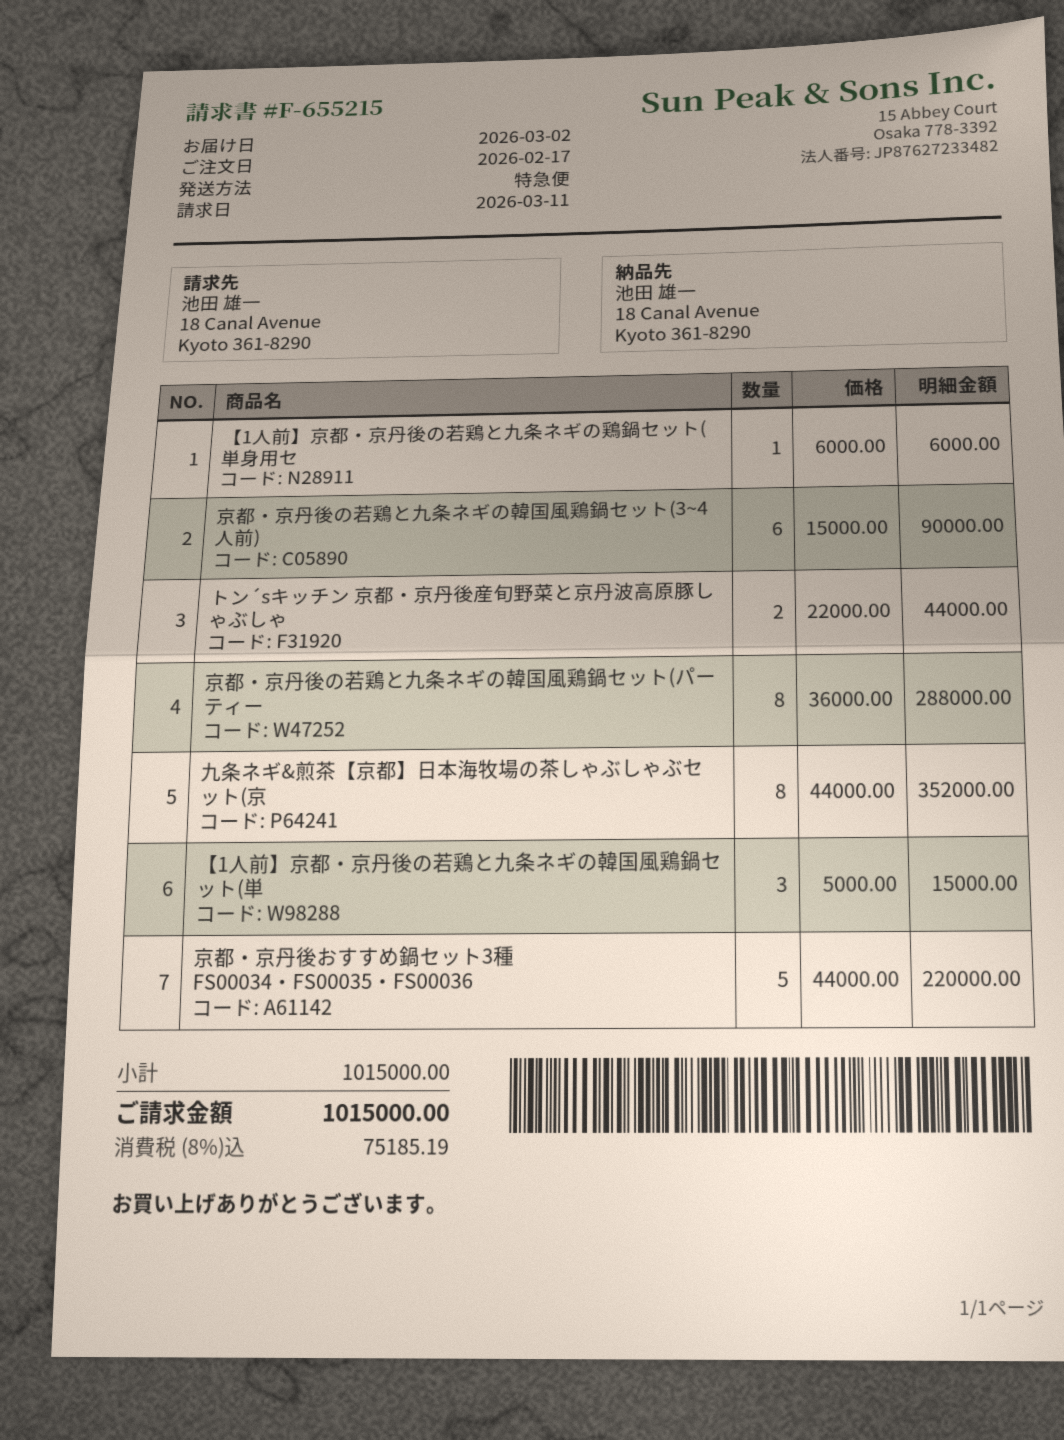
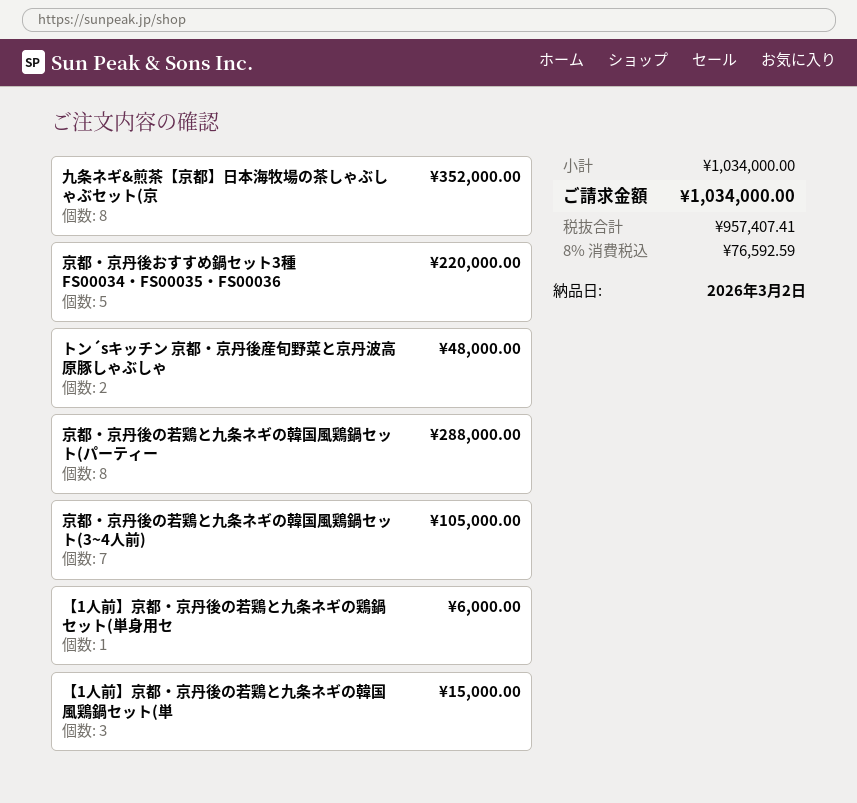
京都・京丹後の若鶏と九条ネギの韓国風鶏鍋セット(3~4人前): 6 for 90000.00 -> 7 for 105000.00
トン´sキッチン 京都・京丹後産旬野菜と京丹波高原豚しゃぶしゃ: 2 for 44000.00 -> 2 for 48000.00
subtotal: 1015000.00 -> 1034000.00
tax: 8% = 75185.19 -> 8% = 76592.59
total: 1015000.00 -> 1034000.00

